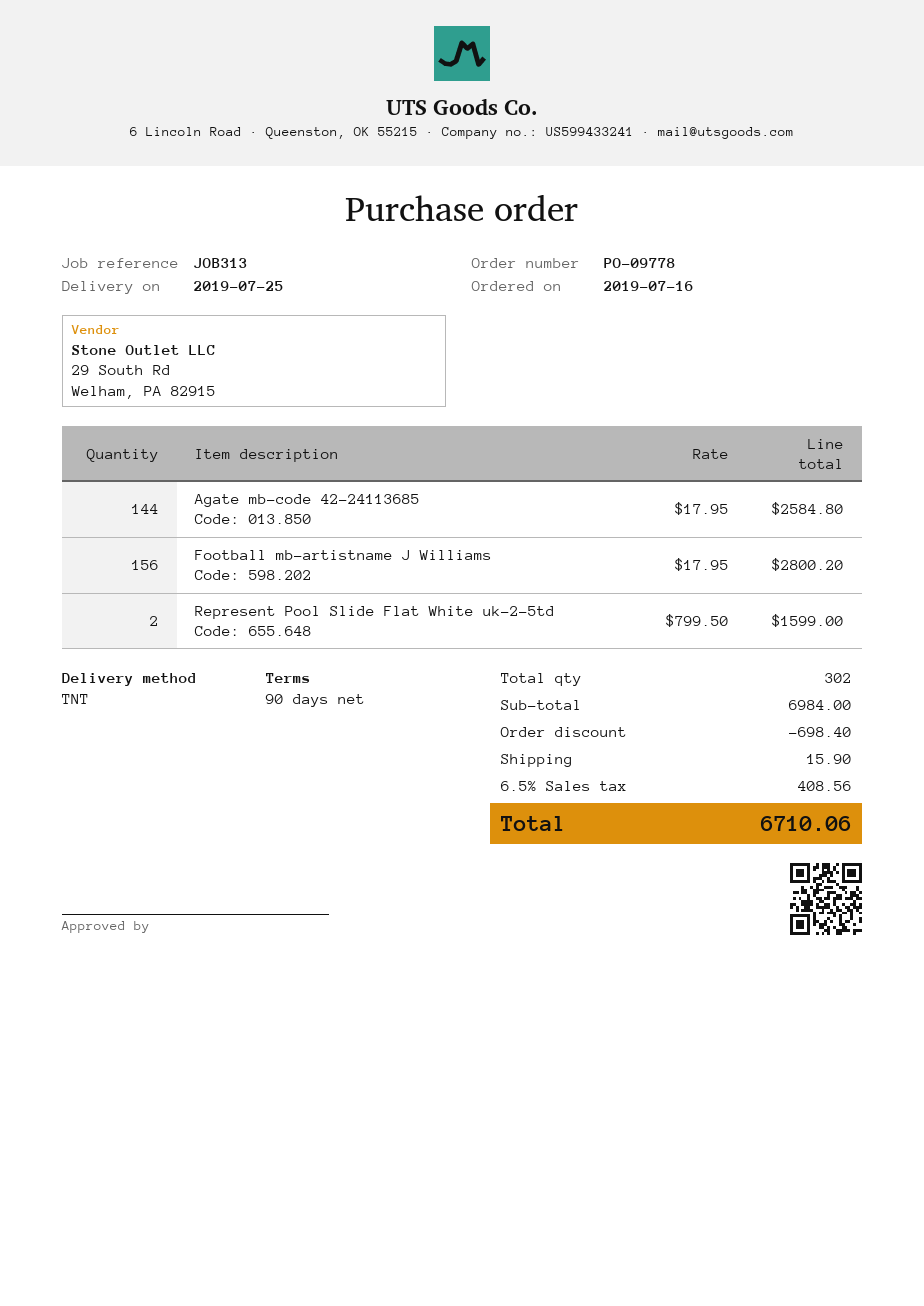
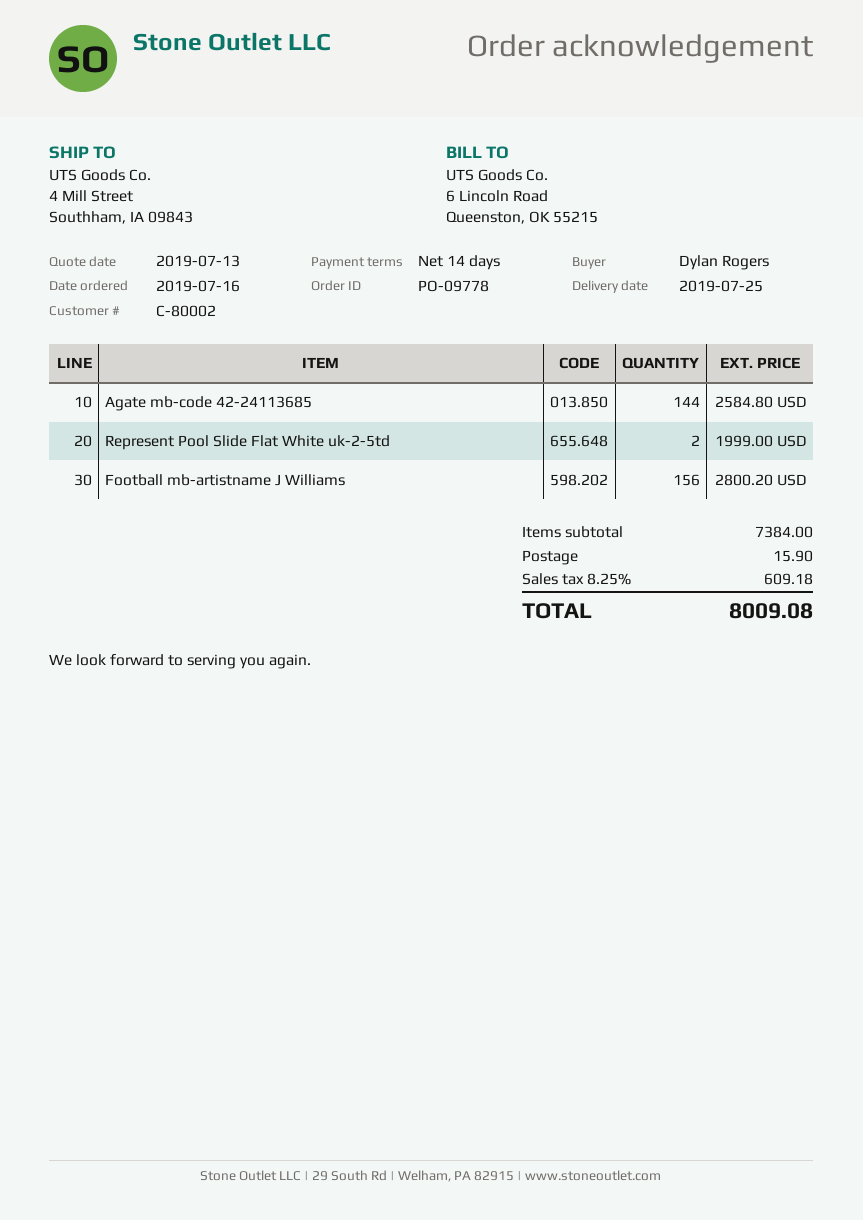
payment terms: 90 days -> 14 days
Represent Pool Slide Flat White uk-2-5td: 2 for 1599.00 -> 2 for 1999.00
subtotal: 6984.00 -> 7384.00
discount: 698.40 -> none
tax: 6.5% = 408.56 -> 8.25% = 609.18
total: 6710.06 -> 8009.08

